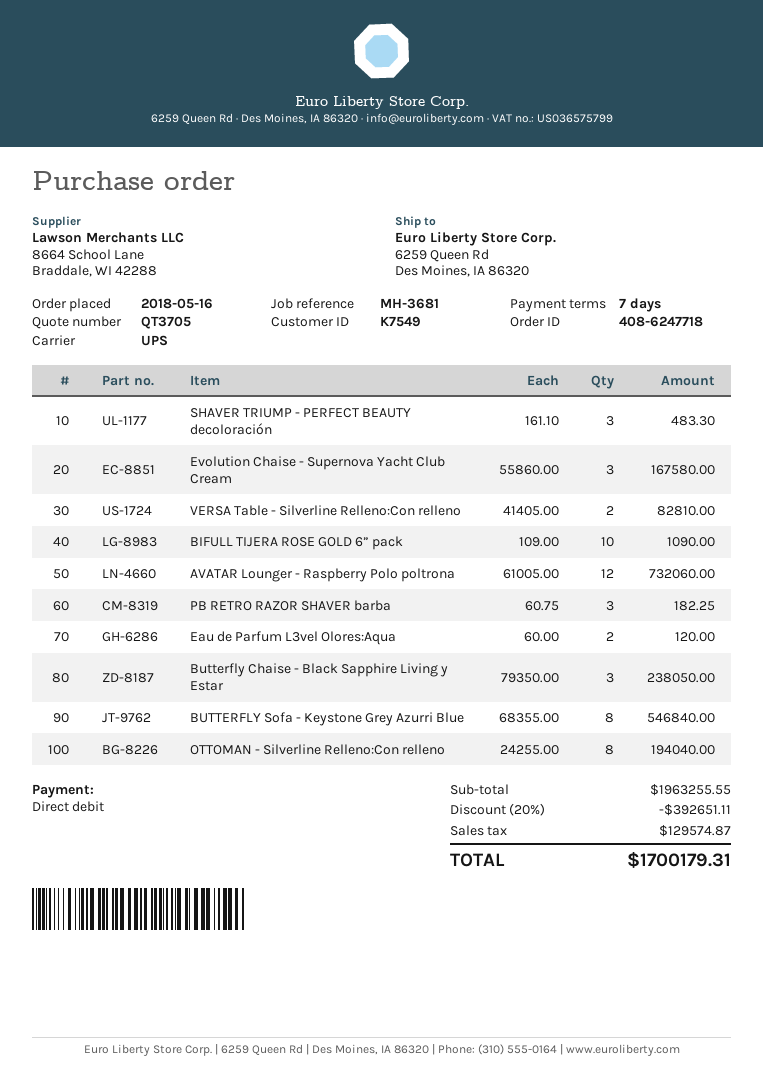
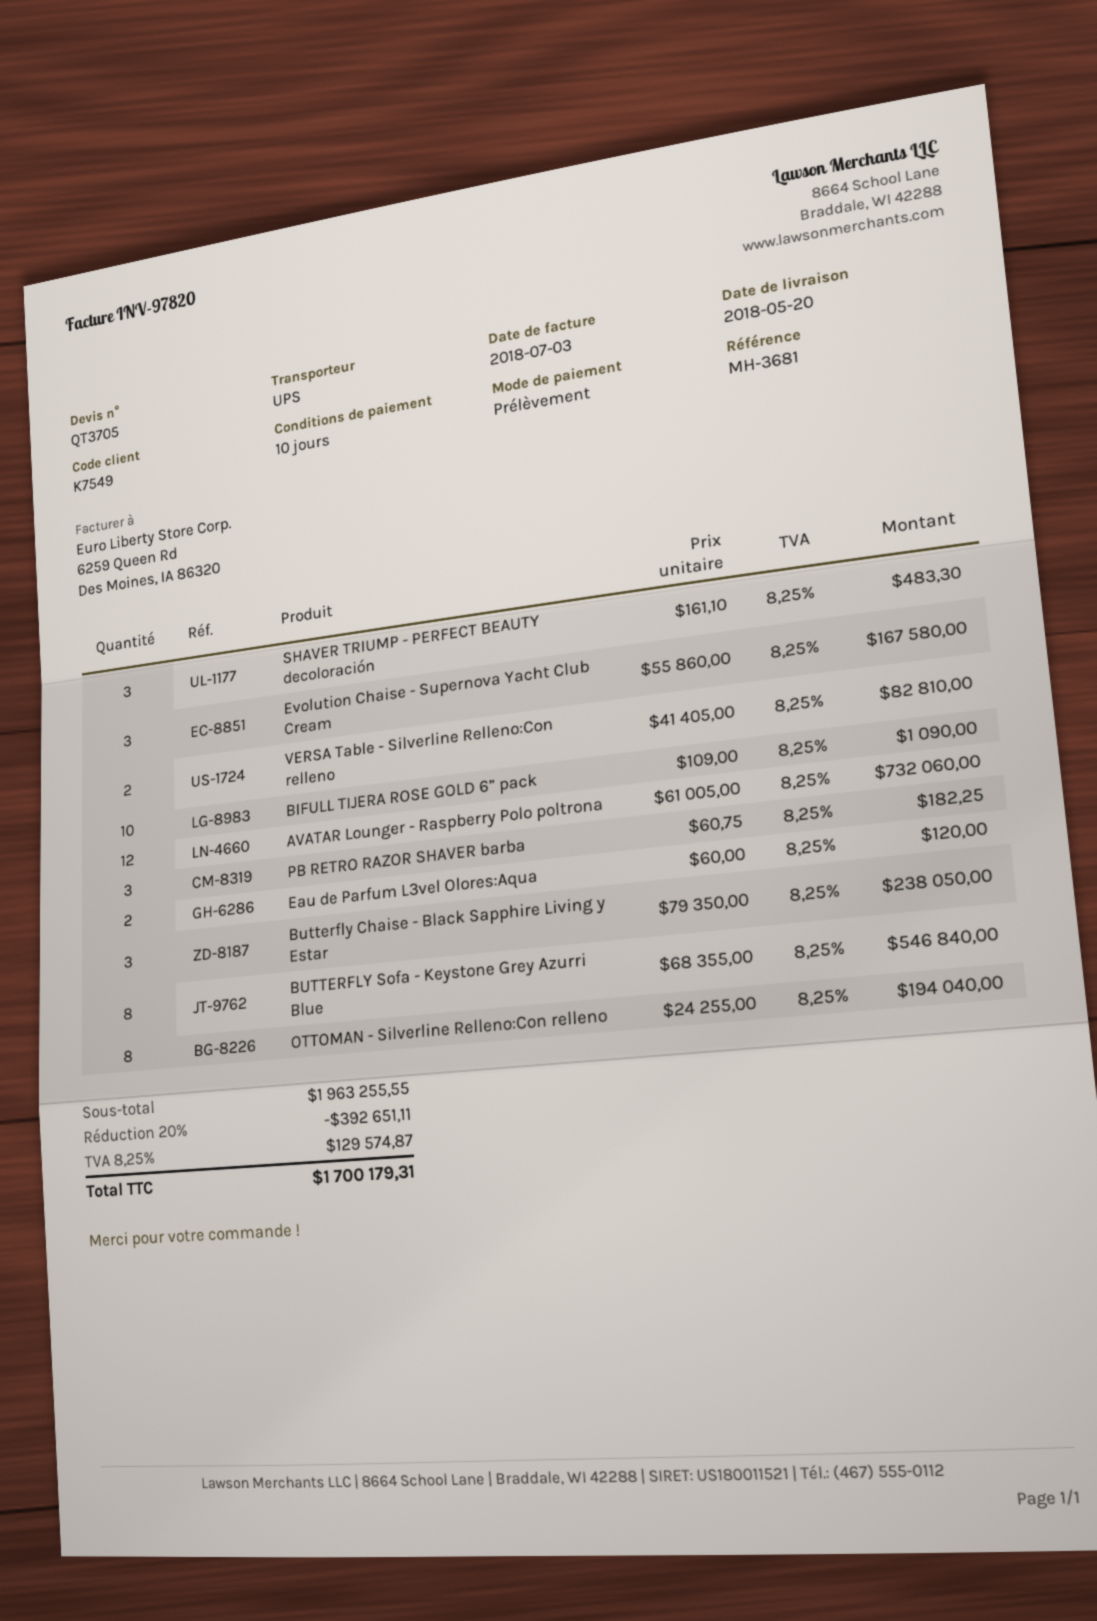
payment terms: 7 days -> 10 days

